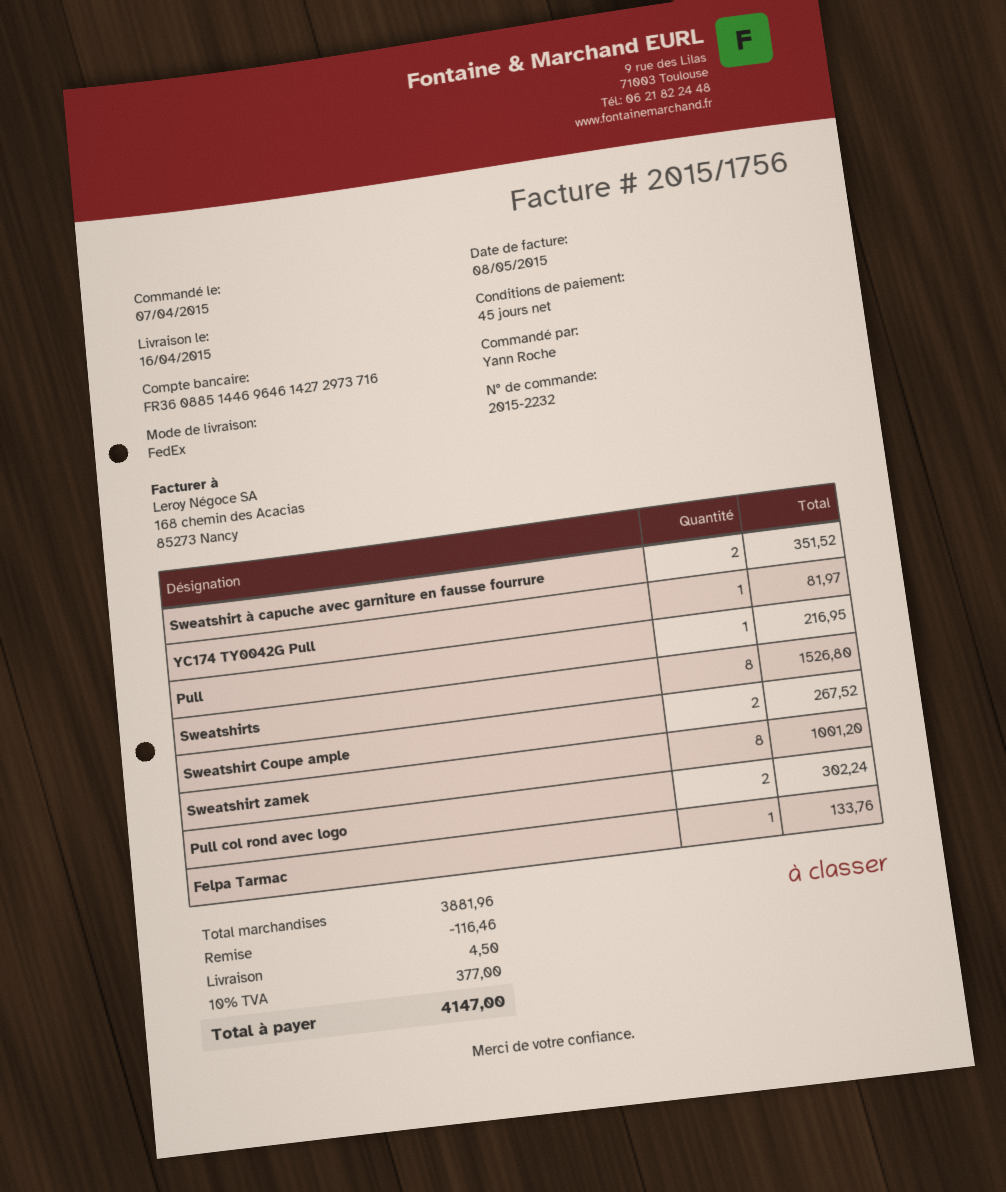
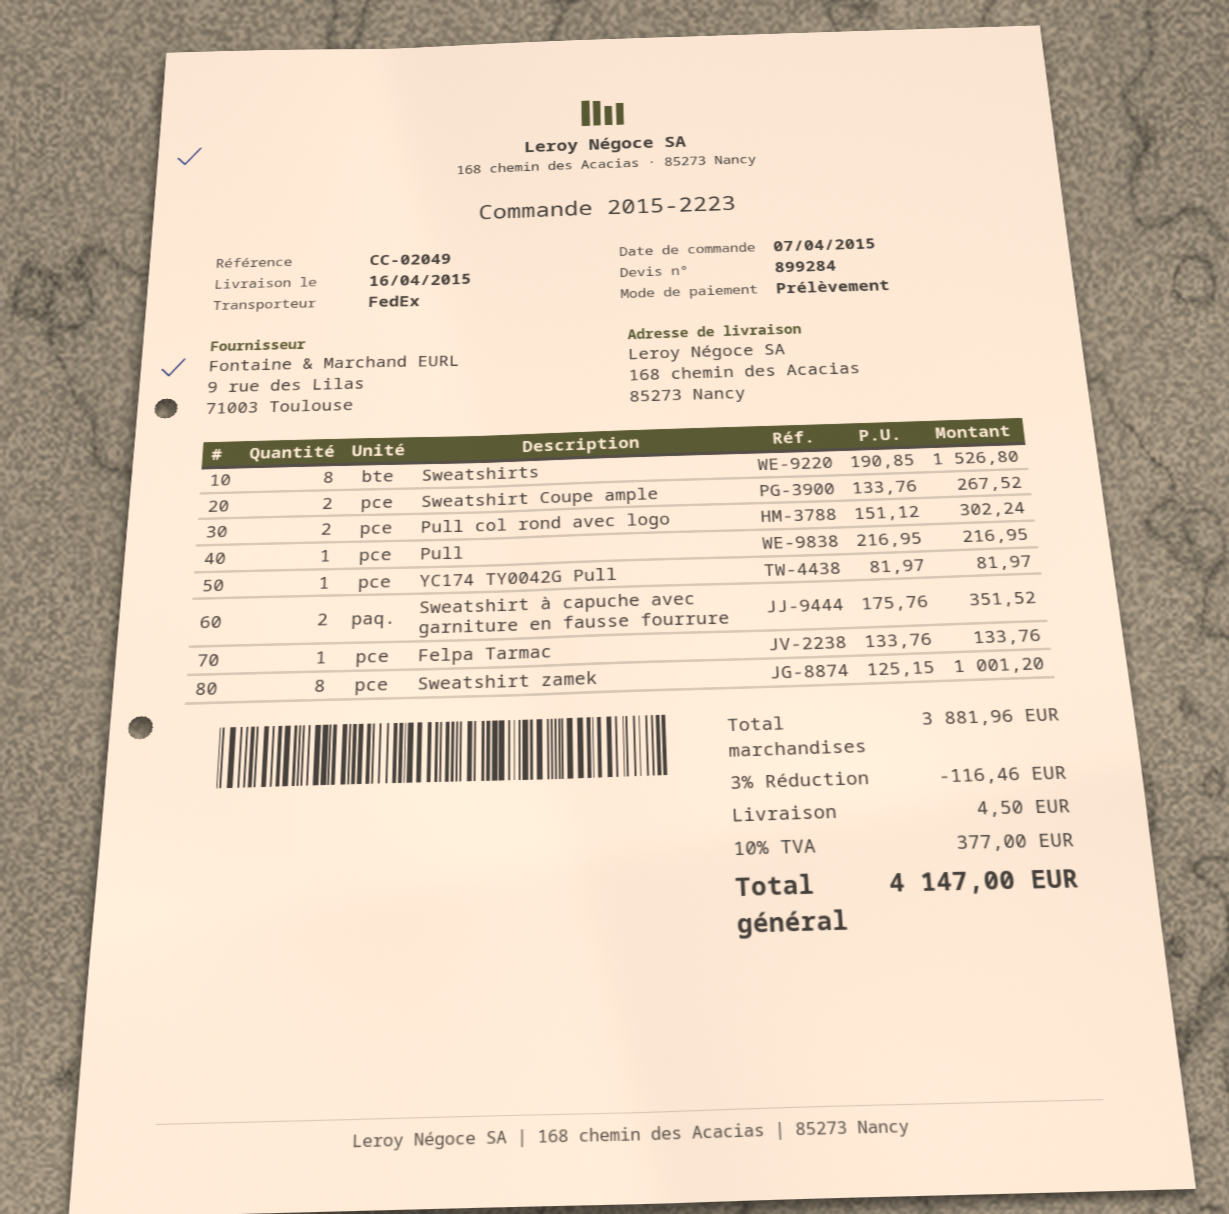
order number: 2015-2232 -> 2015-2223

